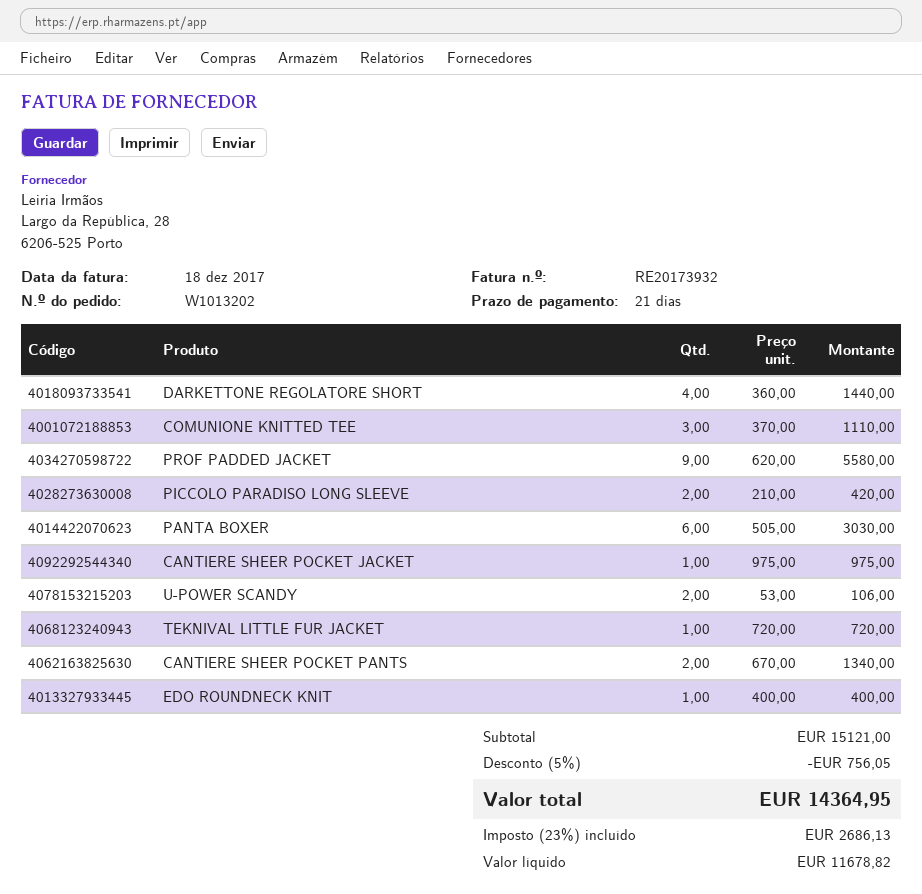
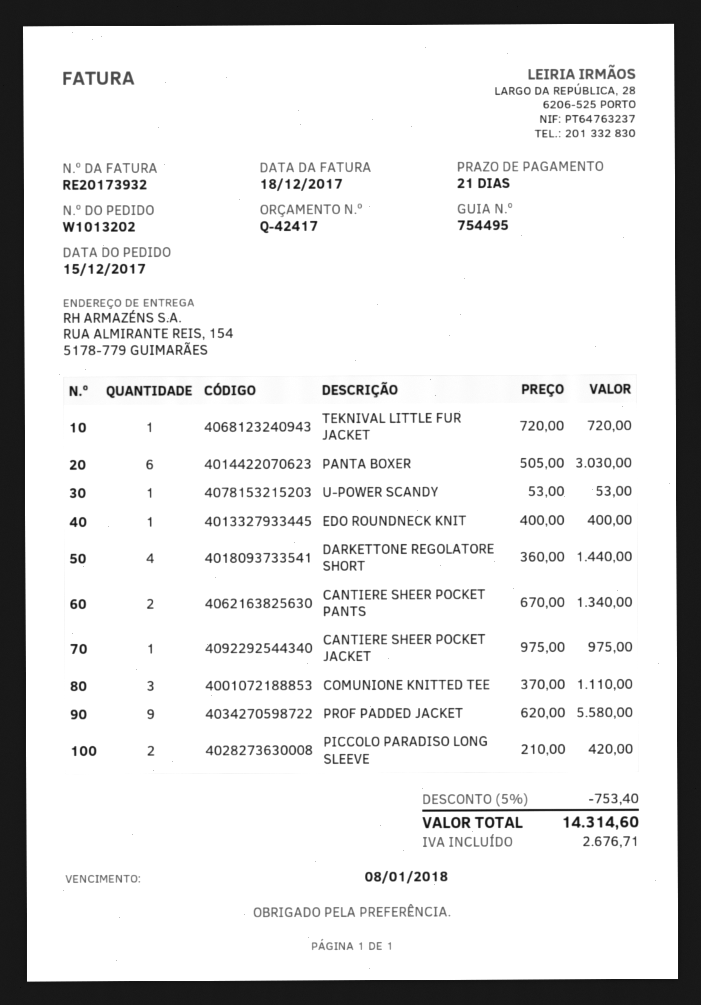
U-POWER SCANDY: 2 x 53.00 = 106.00 -> 1 x 53.00 = 53.00
discount: 5% = 756.05 -> 5% = 753.40
tax: 2686.13 -> 2676.71
total: 14364.95 -> 14314.60

